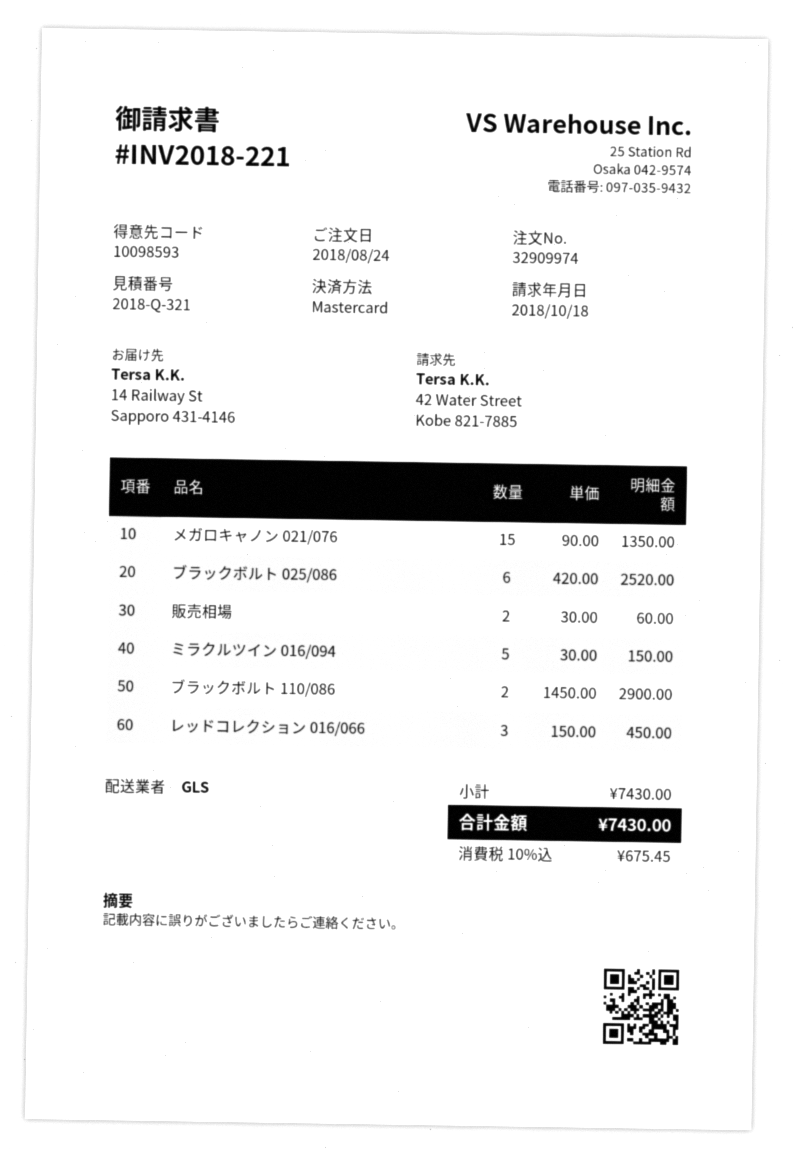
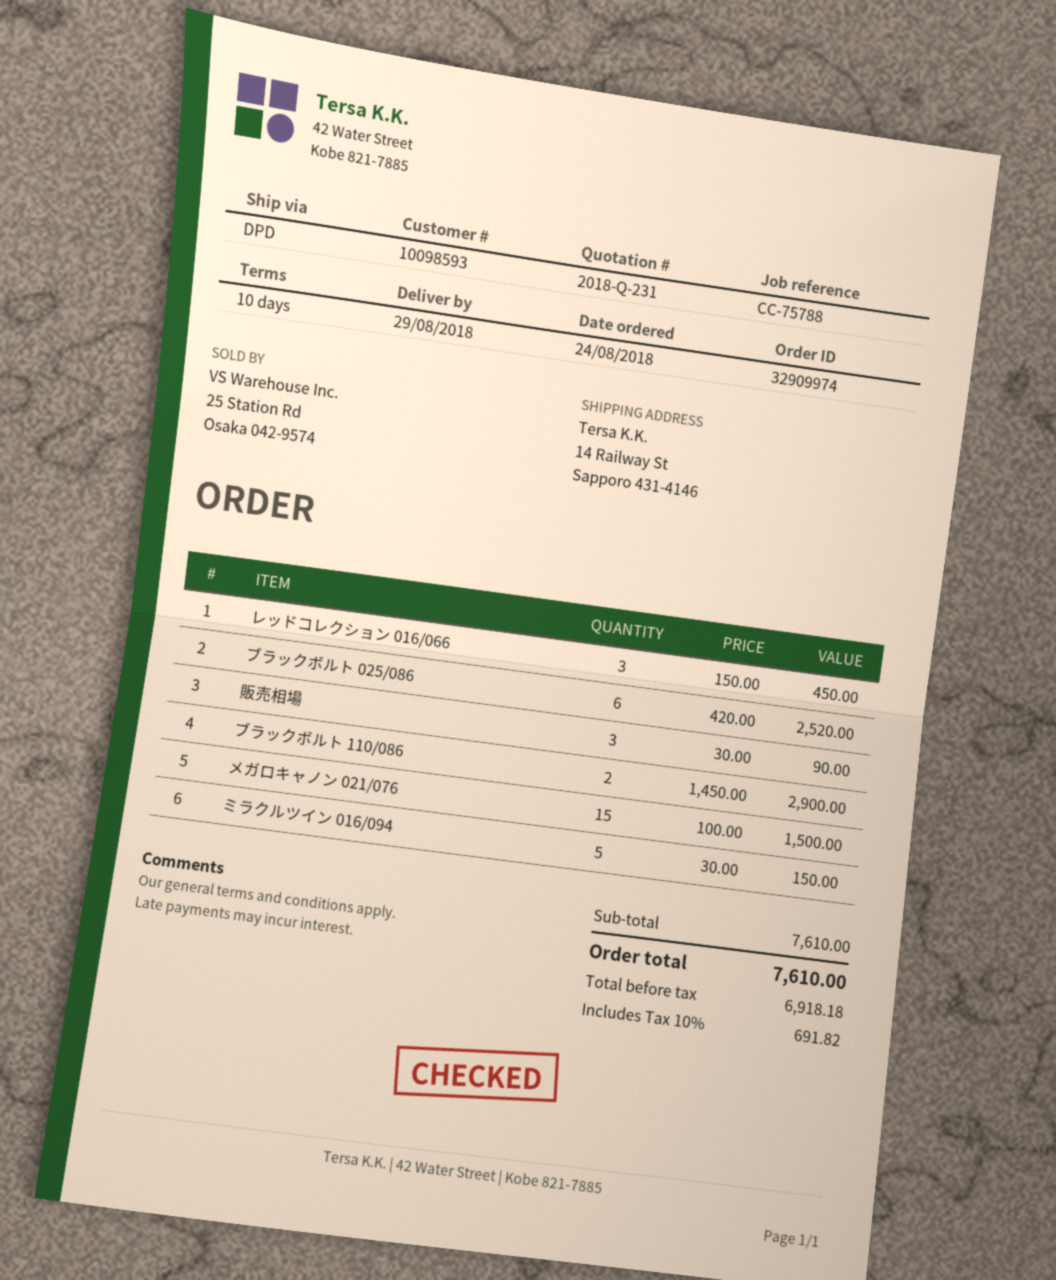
quote number: 2018-Q-321 -> 2018-Q-231
shipping method: GLS -> DPD
メガロキャノン 021/076: 15 x 90.00 = 1350.00 -> 15 x 100.00 = 1500.00
販売相場: 2 x 30.00 = 60.00 -> 3 x 30.00 = 90.00
subtotal: 7430.00 -> 7610.00
tax: 10% = 675.45 -> 10% = 691.82
total: 7430.00 -> 7610.00

